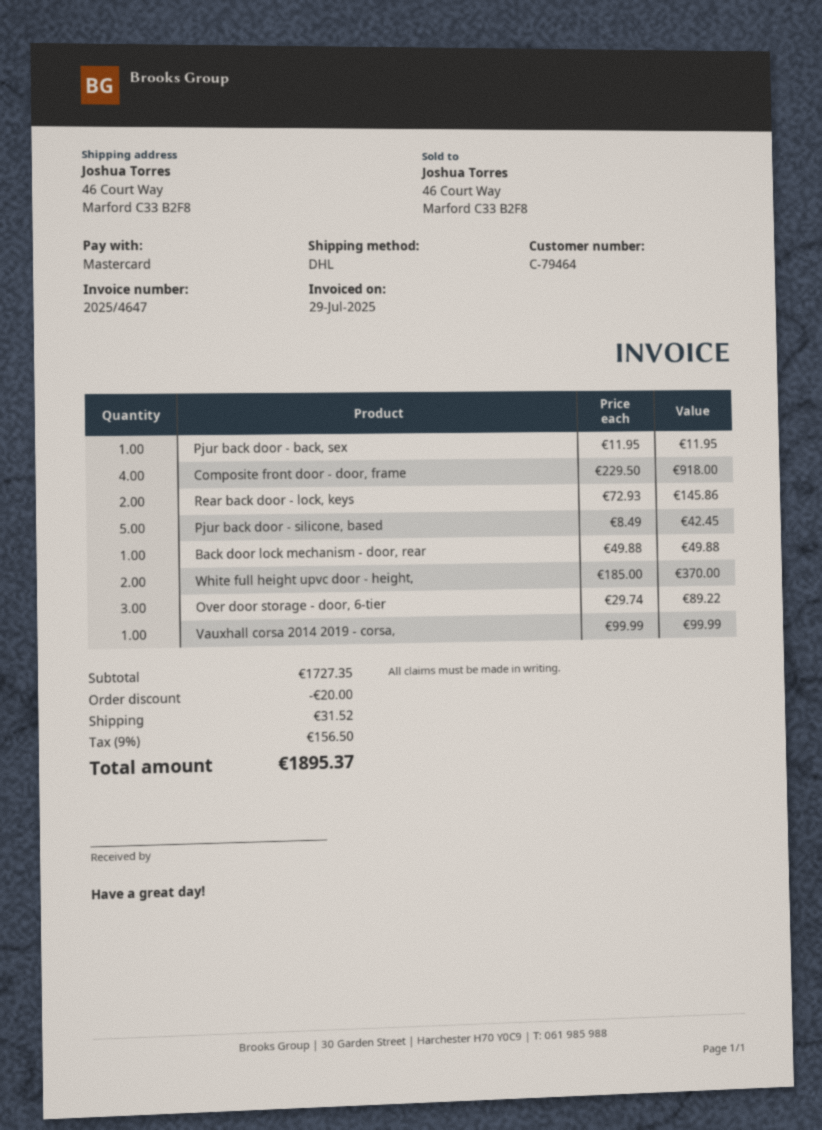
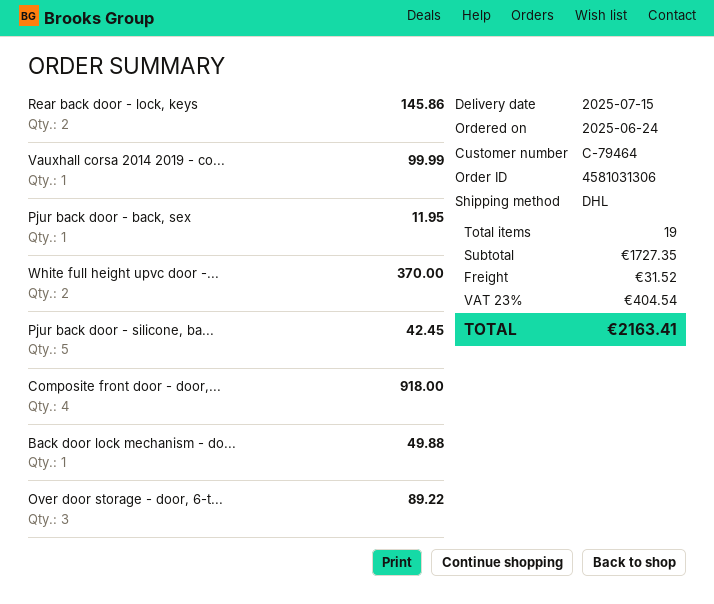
discount: 20.00 -> none
tax: 9% = 156.50 -> 23% = 404.54
total: 1895.37 -> 2163.41

